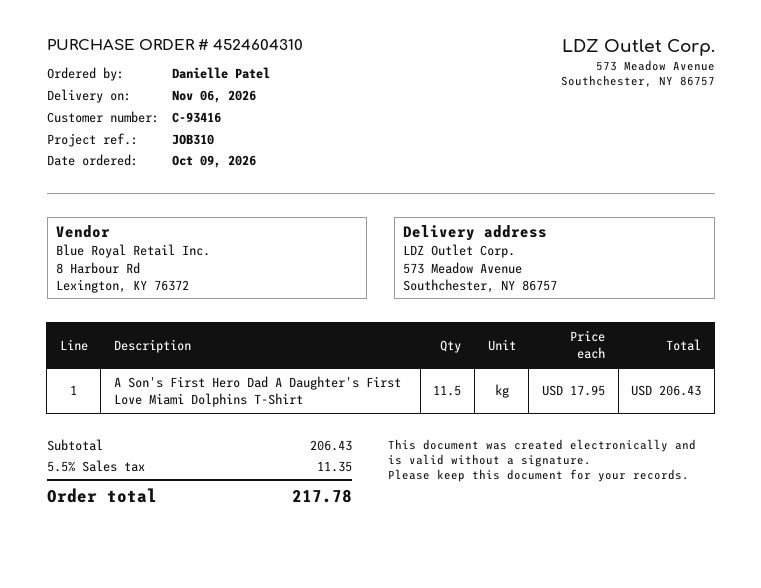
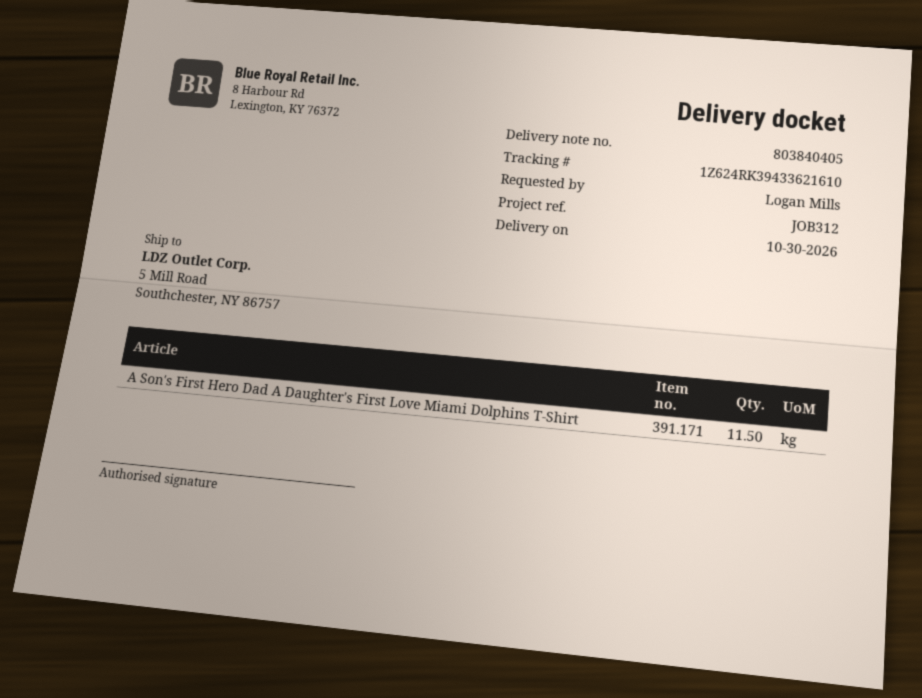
delivery date: 2026-11-06 -> 2026-10-30
reference: JOB310 -> JOB312
ordered by: Danielle Patel -> Logan Mills
ship to: 573 Meadow Avenue, Southchester, NY 86757 -> 5 Mill Road, Southchester, NY 86757

